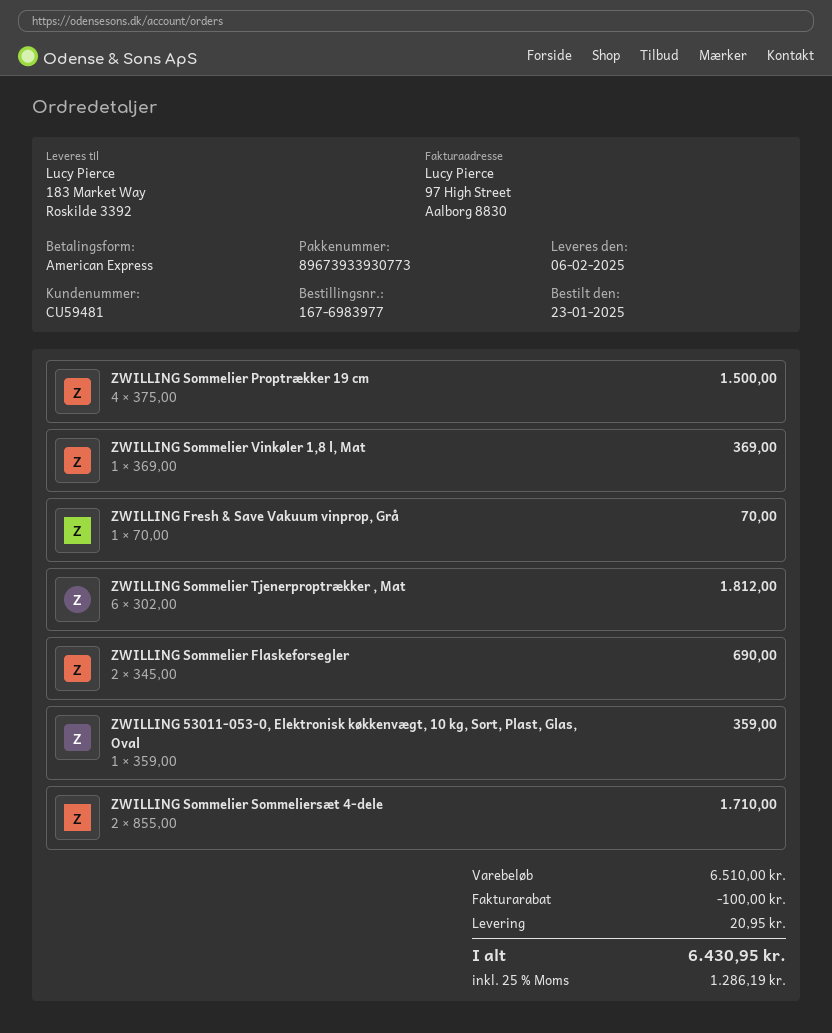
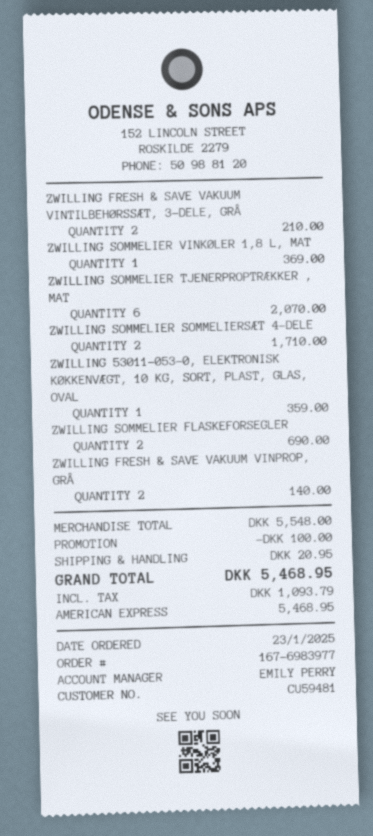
ZWILLING Sommelier Proptrækker 19 cm: 4 for 1500.00 -> none
ZWILLING Fresh & Save Vakuum vinprop, Grå: 1 for 70.00 -> 2 for 140.00
ZWILLING Sommelier Tjenerproptrækker , Mat: 6 for 1812.00 -> 6 for 2070.00
ZWILLING FRESH & SAVE VAKUUM VINTILBEHØRSSÆT, 3-DELE, GRÅ: none -> 2 for 210.00
subtotal: 6510.00 -> 5548.00
tax: 1286.19 -> 1093.79
total: 6430.95 -> 5468.95

